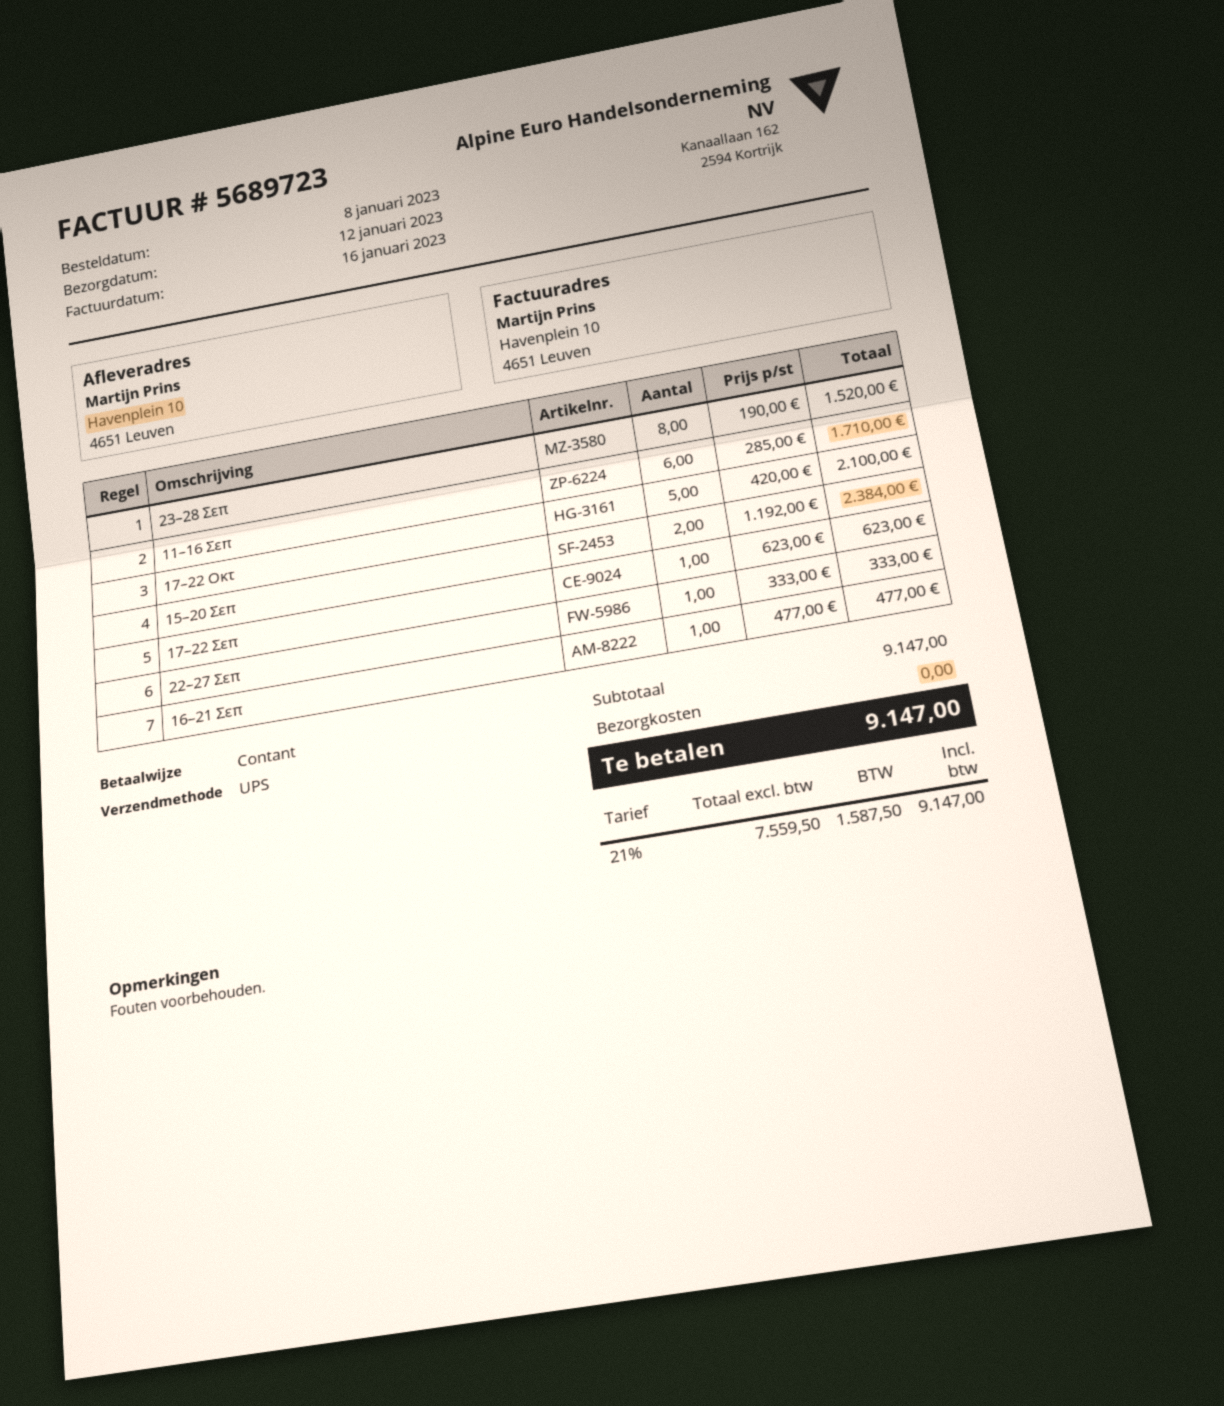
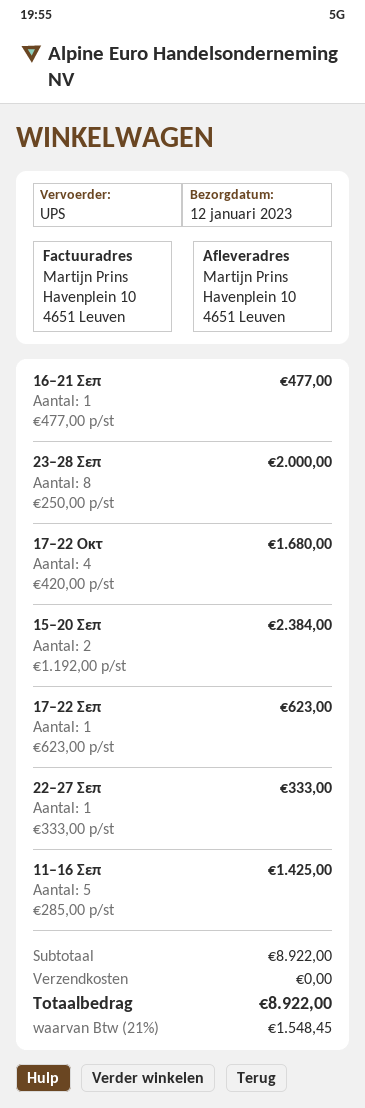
23–28 Σεπ: 8 x 190.00 = 1520.00 -> 8 x 250.00 = 2000.00
11–16 Σεπ: 6 x 285.00 = 1710.00 -> 5 x 285.00 = 1425.00
17–22 Οκτ: 5 x 420.00 = 2100.00 -> 4 x 420.00 = 1680.00
subtotal: 9147.00 -> 8922.00
tax: 21% = 1587.50 -> 21% = 1548.45
total: 9147.00 -> 8922.00

